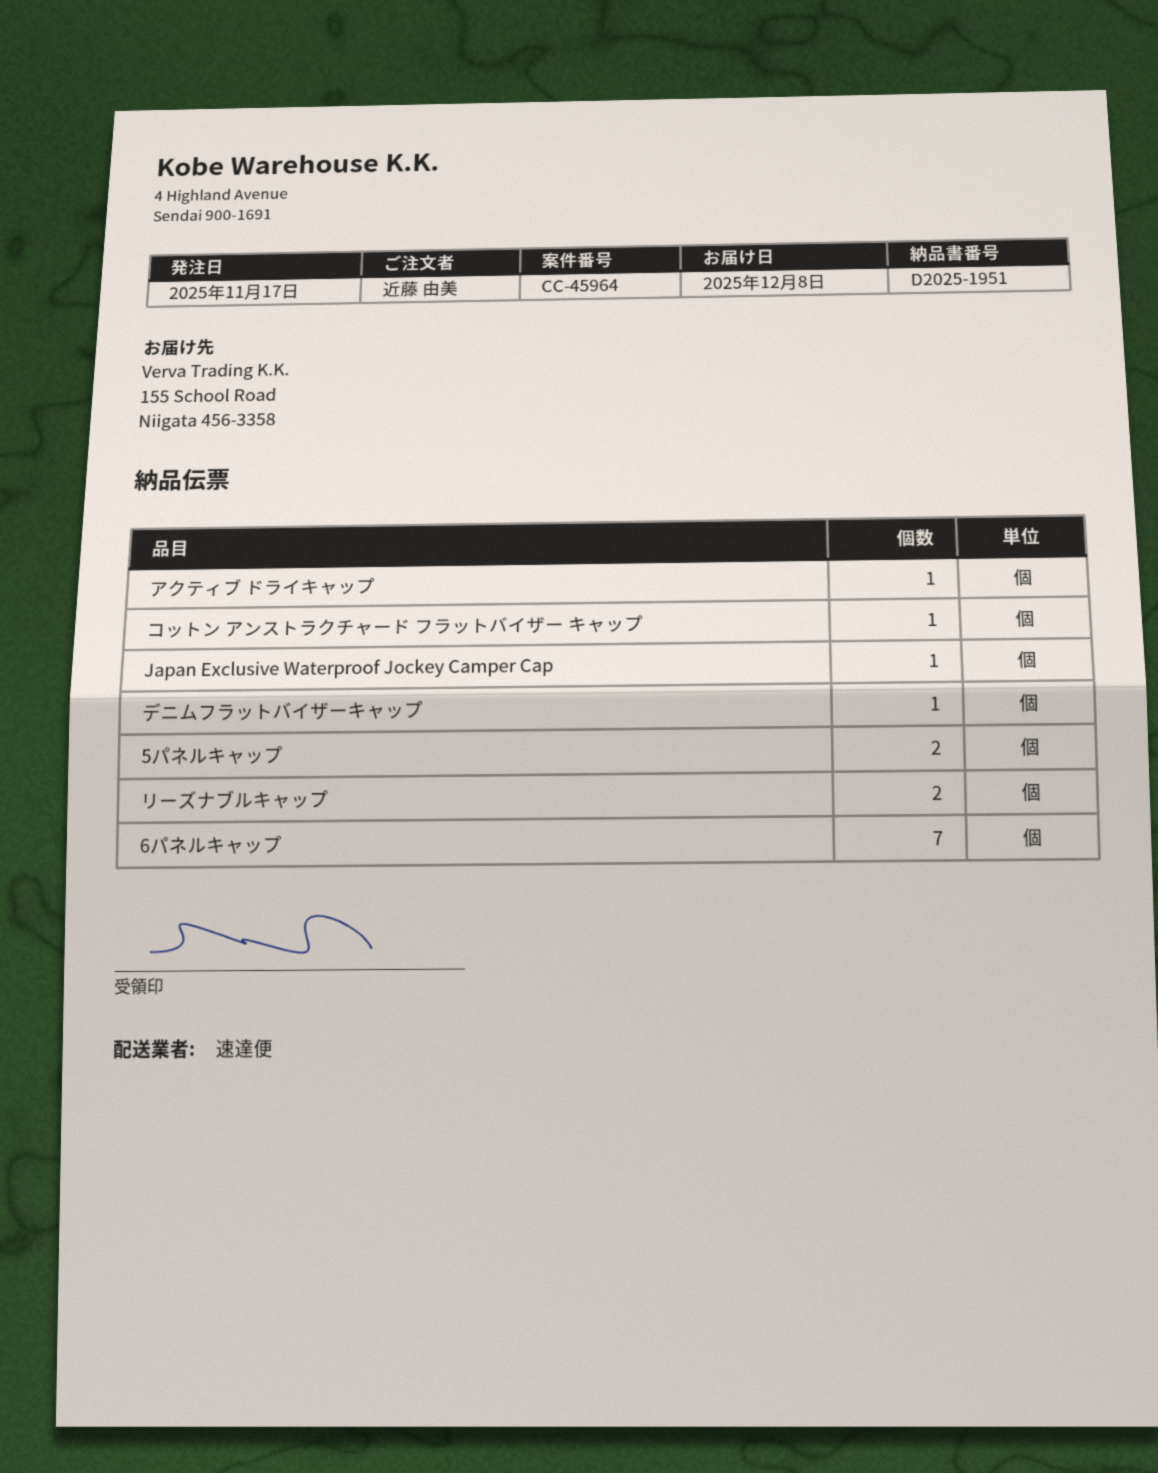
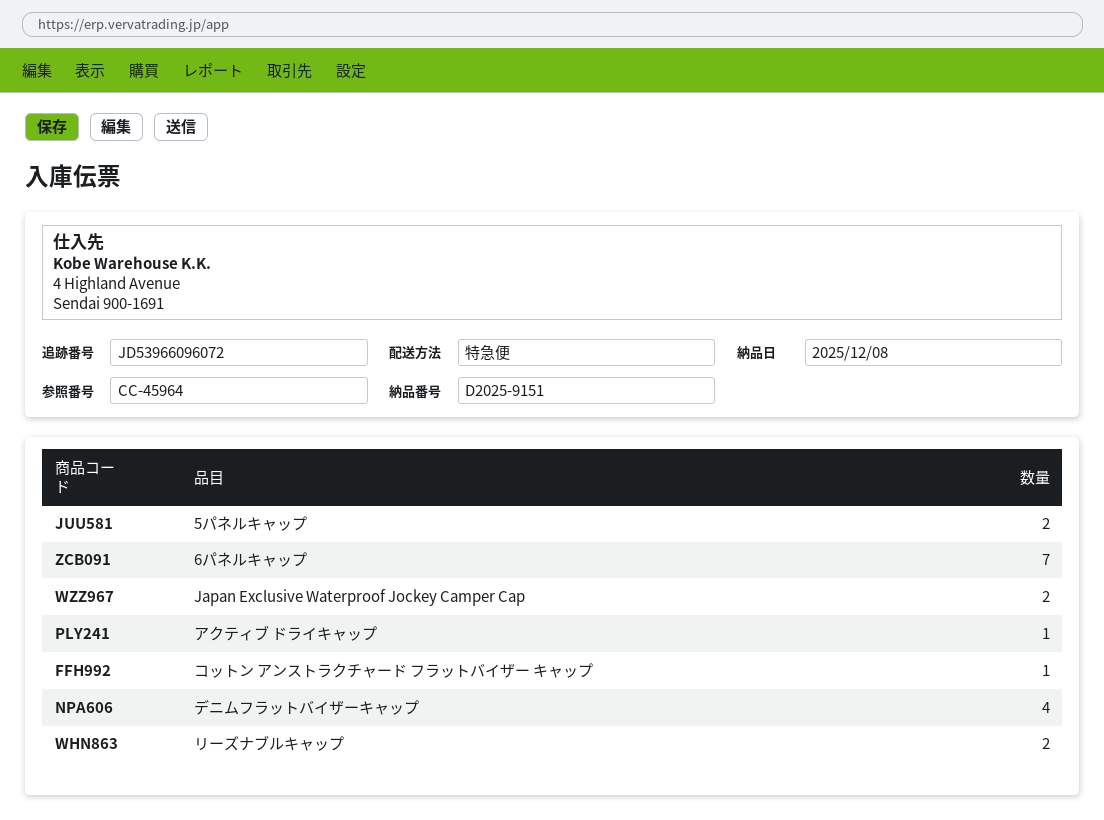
delivery note number: D2025-1951 -> D2025-9151
Japan Exclusive Waterproof Jockey Camper Cap: 1 -> 2
デニムフラットバイザーキャップ: 1 -> 4

